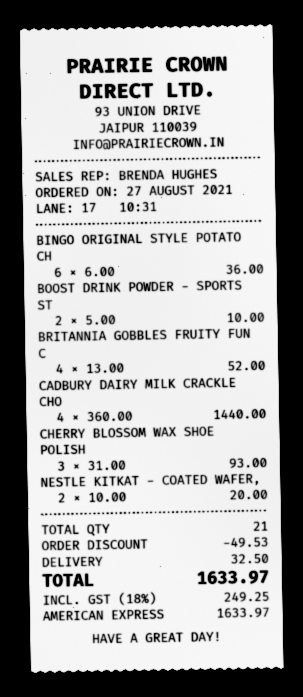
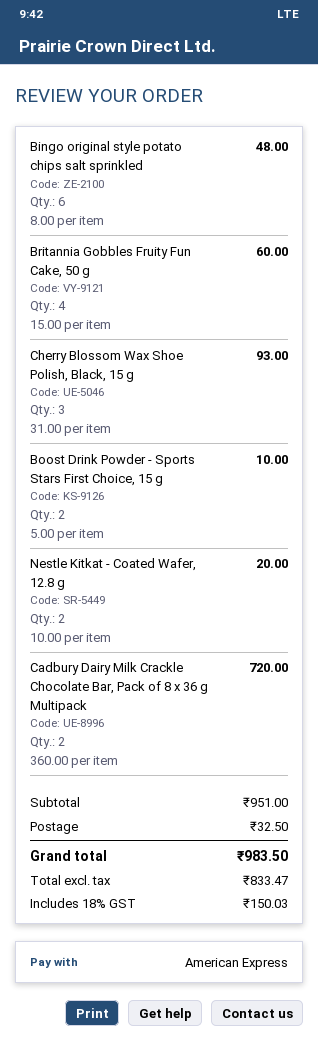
BINGO ORIGINAL STYLE POTATO CH: 6 x 6.00 = 36.00 -> 6 x 8.00 = 48.00
BRITANNIA GOBBLES FRUITY FUN C: 4 x 13.00 = 52.00 -> 4 x 15.00 = 60.00
CADBURY DAIRY MILK CRACKLE CHO: 4 x 360.00 = 1440.00 -> 2 x 360.00 = 720.00
discount: 49.53 -> none
tax: 18% = 249.25 -> 18% = 150.03
total: 1633.97 -> 983.50

